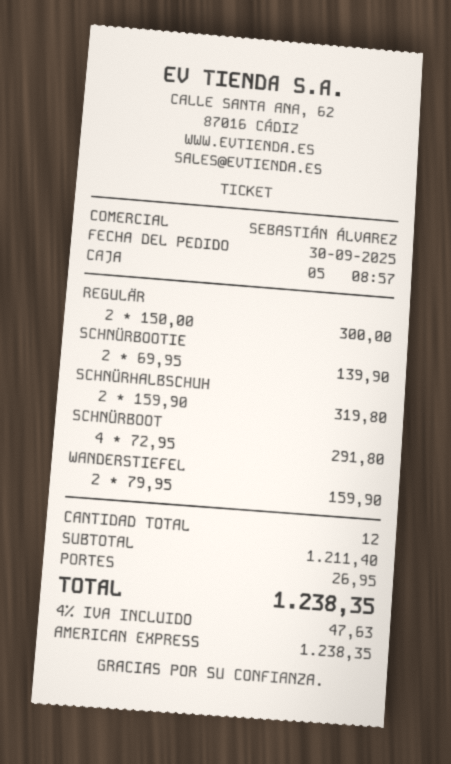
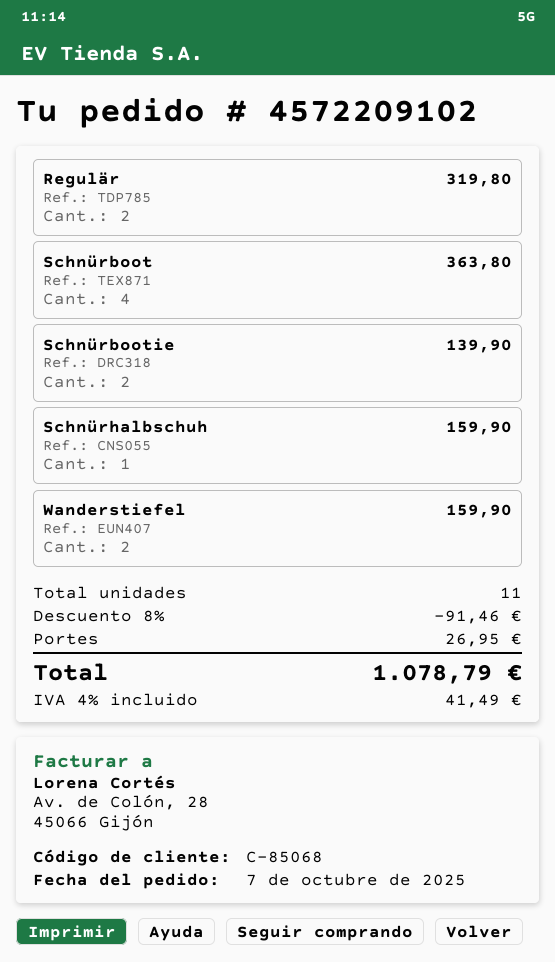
order date: 2025-09-30 -> 2025-10-07
REGULÄR: 2 for 300.00 -> 2 for 319.80
SCHNÜRHALBSCHUH: 2 for 319.80 -> 1 for 159.90
SCHNÜRBOOT: 4 for 291.80 -> 4 for 363.80
total quantity: 12 -> 11
discount: none -> 8% = 91.46
tax: 4% = 47.63 -> 4% = 41.49
total: 1238.35 -> 1078.79

